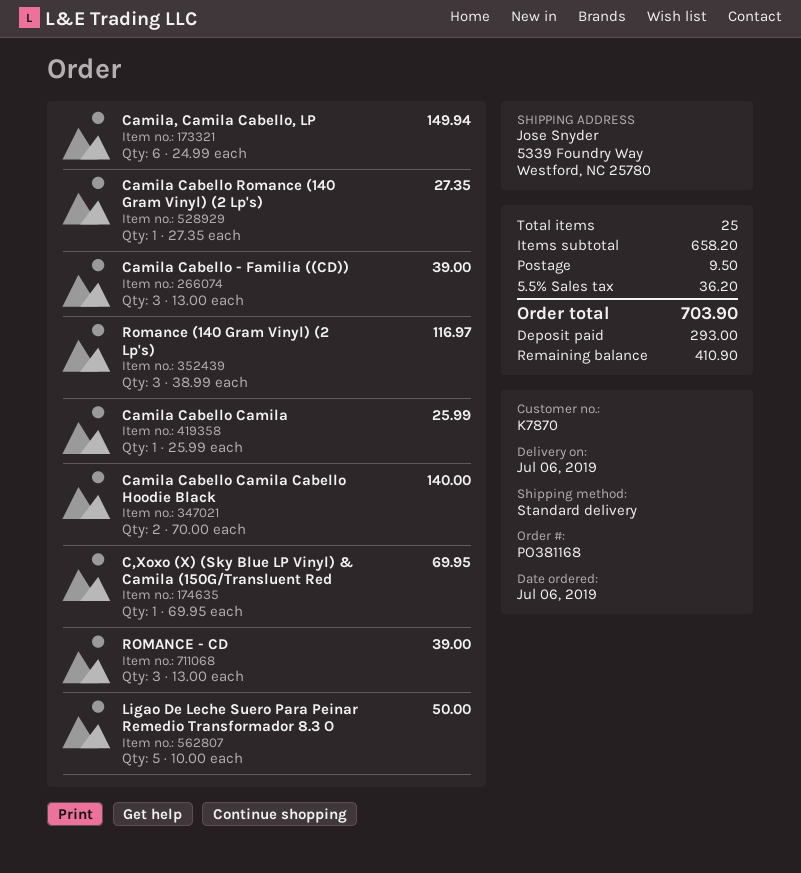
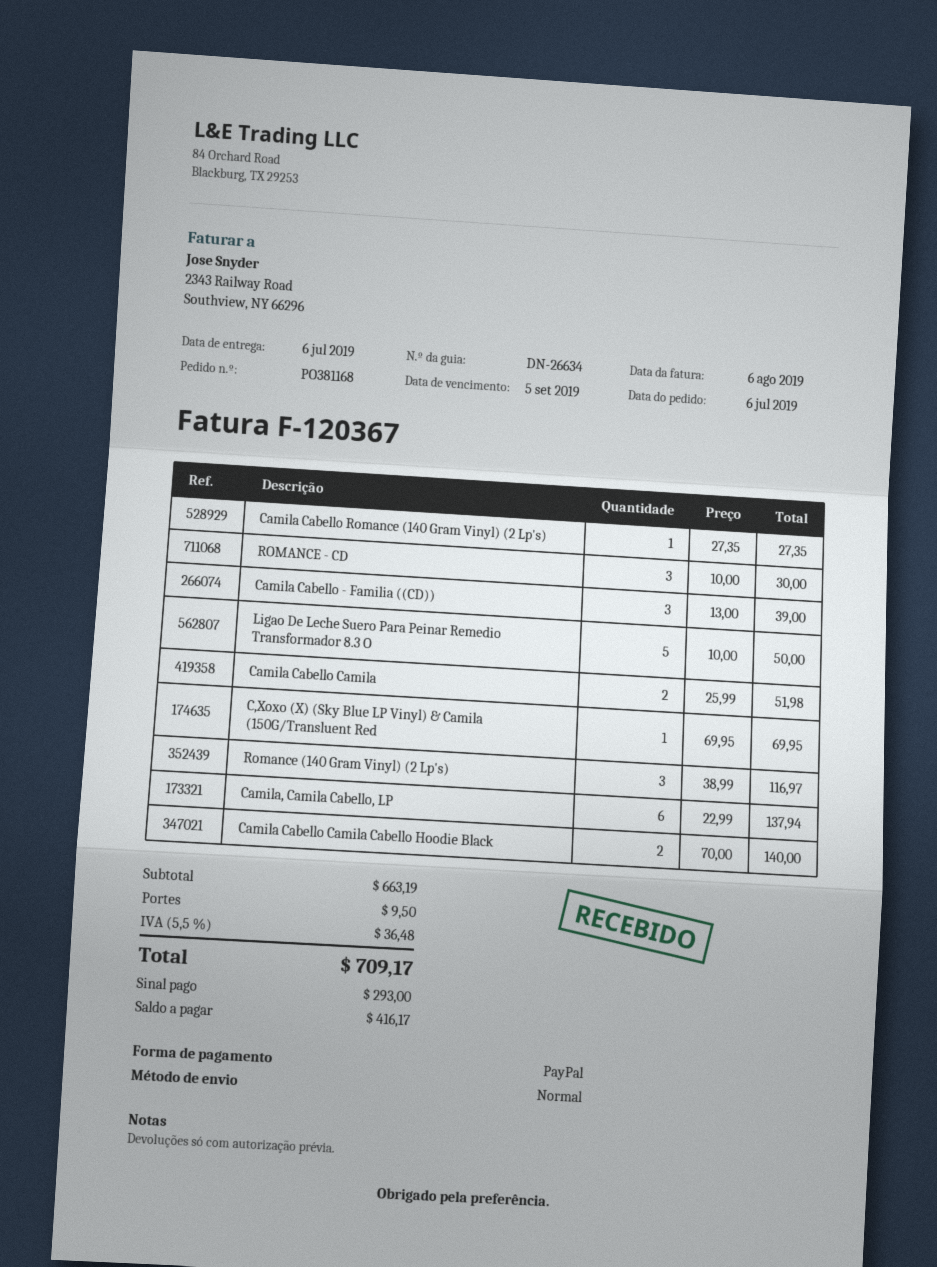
Camila, Camila Cabello, LP: 6 x 24.99 = 149.94 -> 6 x 22.99 = 137.94
Camila Cabello Camila: 1 x 25.99 = 25.99 -> 2 x 25.99 = 51.98
ROMANCE - CD: 3 x 13.00 = 39.00 -> 3 x 10.00 = 30.00
subtotal: 658.20 -> 663.19
tax: 5.5% = 36.20 -> 5.5% = 36.48
total: 703.90 -> 709.17
balance: 410.90 -> 416.17

